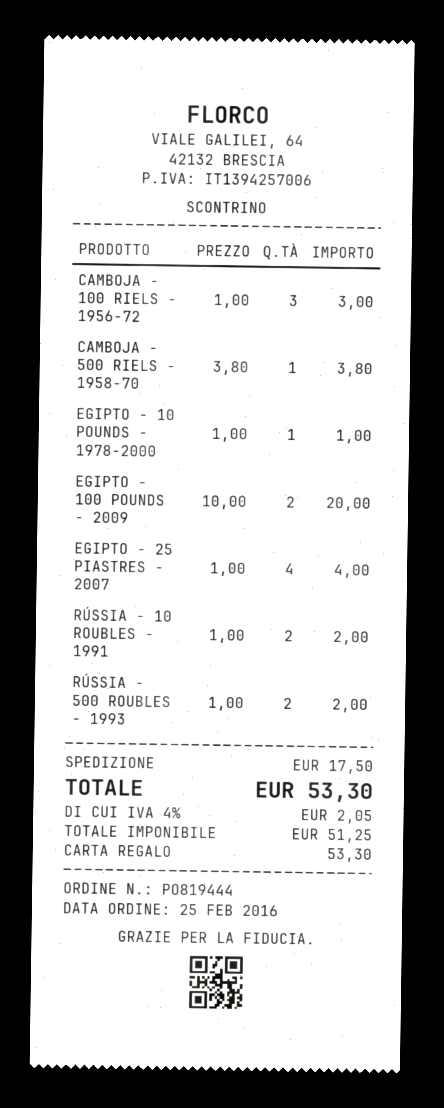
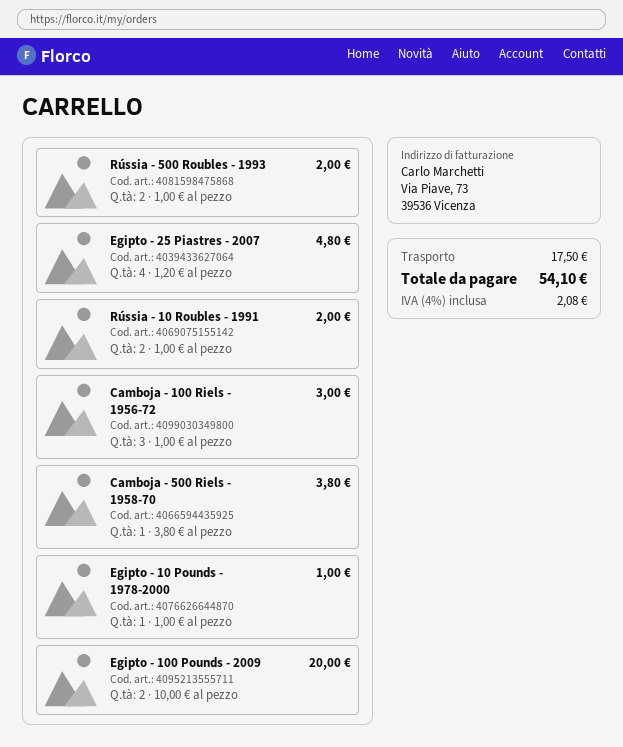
EGIPTO - 25 PIASTRES - 2007: 4 x 1.00 = 4.00 -> 4 x 1.20 = 4.80
tax: 4% = 2.05 -> 4% = 2.08
total: 53.30 -> 54.10

